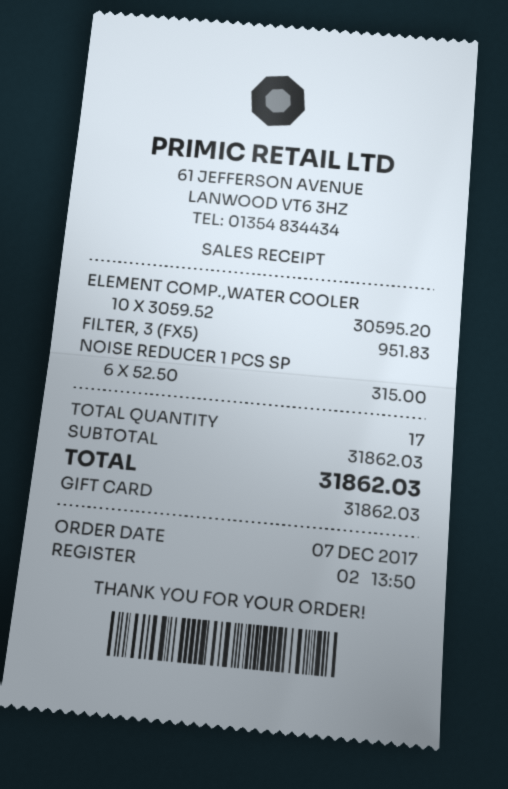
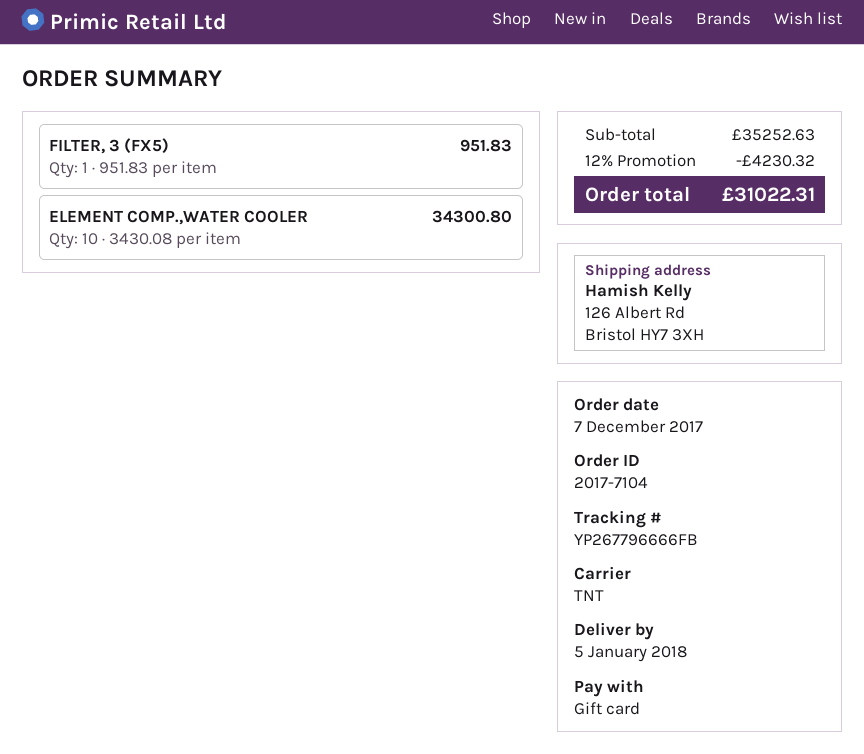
ELEMENT COMP.,WATER COOLER: 10 x 3059.52 = 30595.20 -> 10 x 3430.08 = 34300.80
NOISE REDUCER 1 PCS SP: 6 x 52.50 = 315.00 -> none
subtotal: 31862.03 -> 35252.63
discount: none -> 12% = 4230.32
total: 31862.03 -> 31022.31

